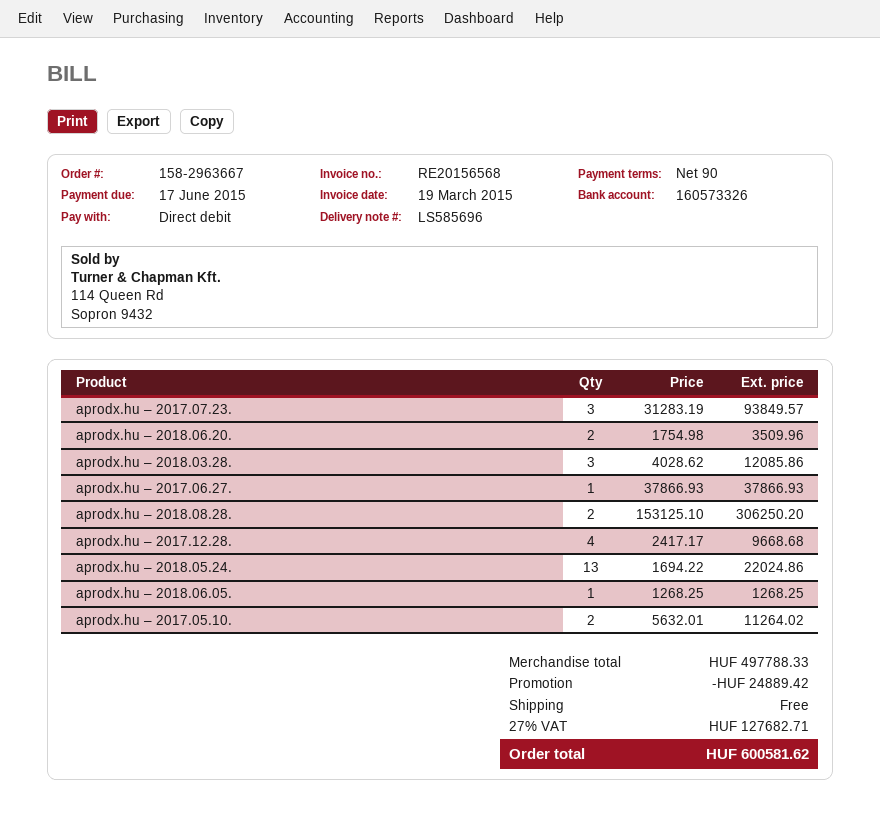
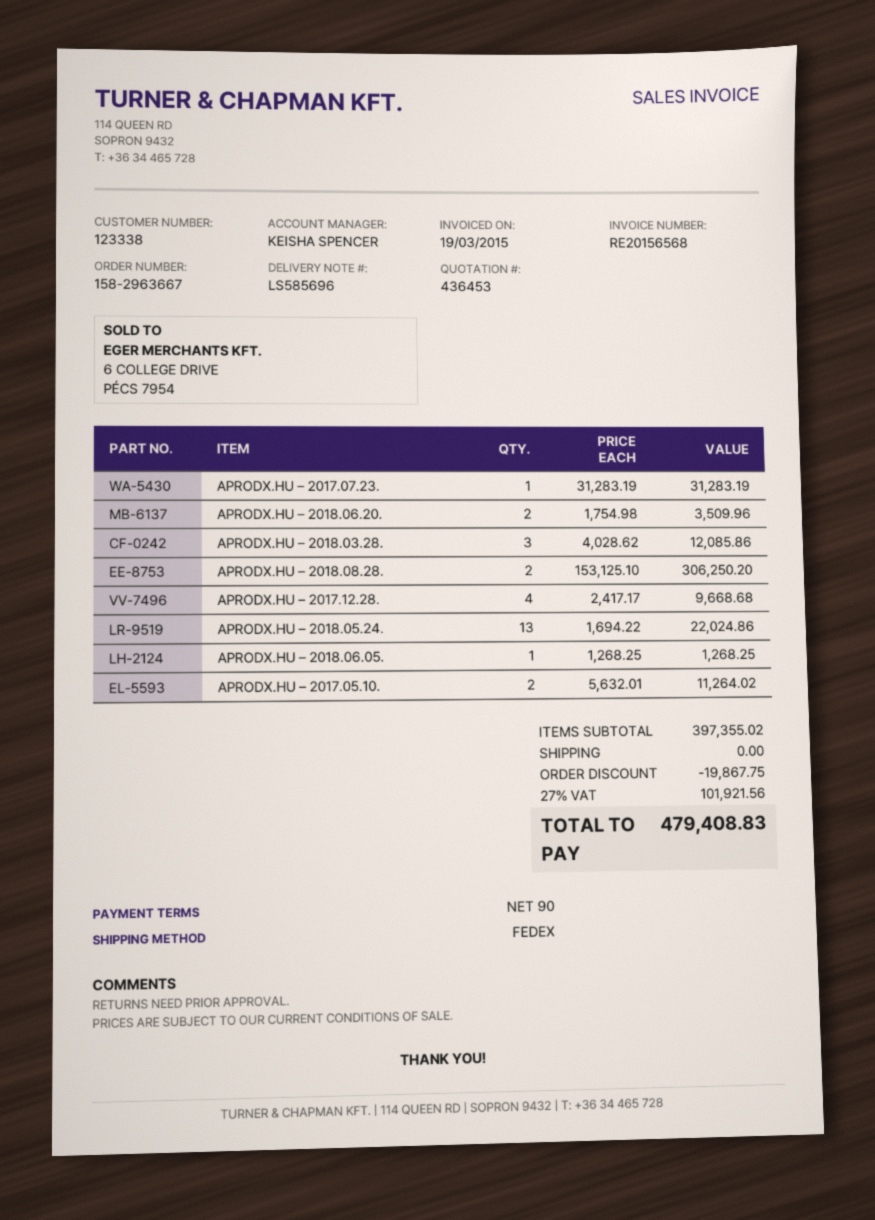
aprodx.hu – 2017.07.23.: 3 x 31283.19 = 93849.57 -> 1 x 31283.19 = 31283.19
aprodx.hu – 2017.06.27.: 1 x 37866.93 = 37866.93 -> none
subtotal: 497788.33 -> 397355.02
discount: 24889.42 -> 19867.75
tax: 27% = 127682.71 -> 27% = 101921.56
total: 600581.62 -> 479408.83

